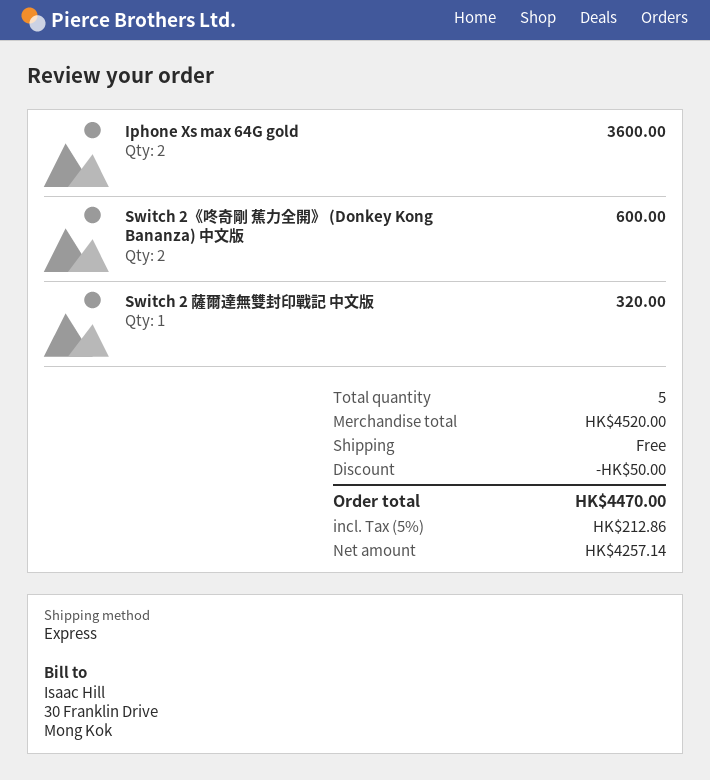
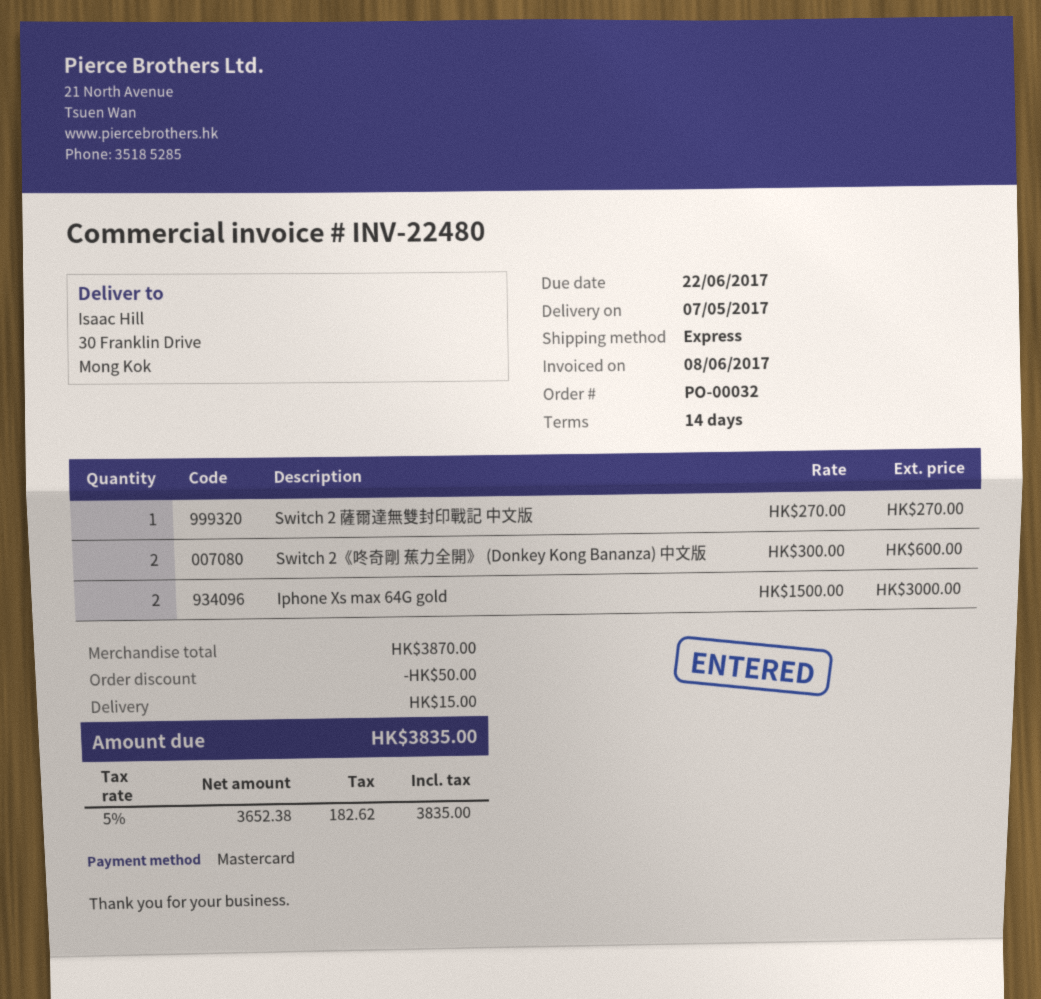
Iphone Xs max 64G gold: 2 for 3600.00 -> 2 for 3000.00
Switch 2 薩爾達無雙封印戰記 中文版: 1 for 320.00 -> 1 for 270.00
subtotal: 4520.00 -> 3870.00
shipping: 0.00 -> 15.00
net: 4257.14 -> 3652.38
tax: 5% = 212.86 -> 5% = 182.62
total: 4470.00 -> 3835.00

